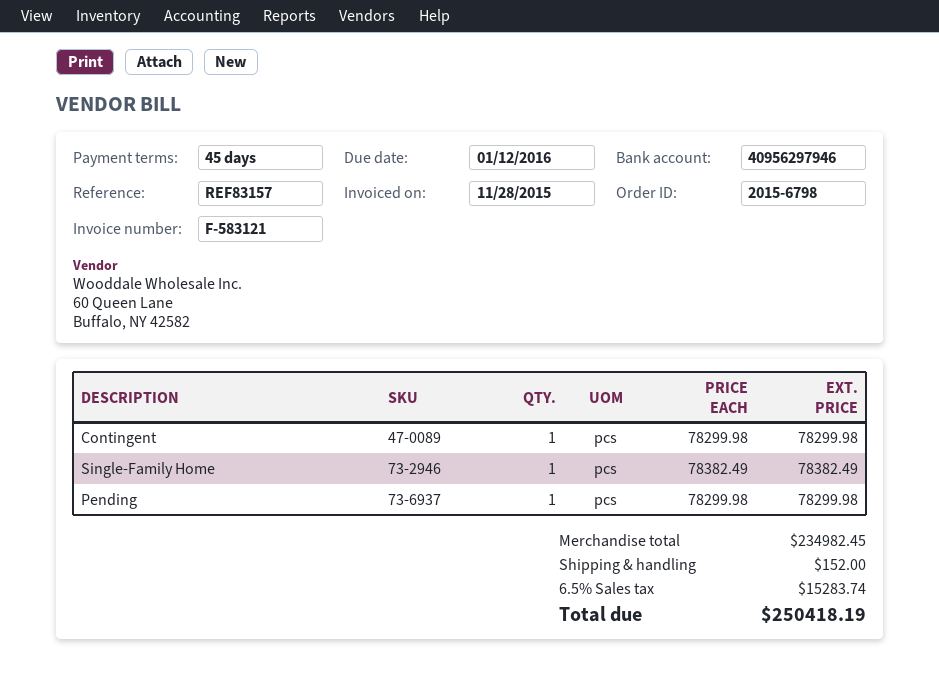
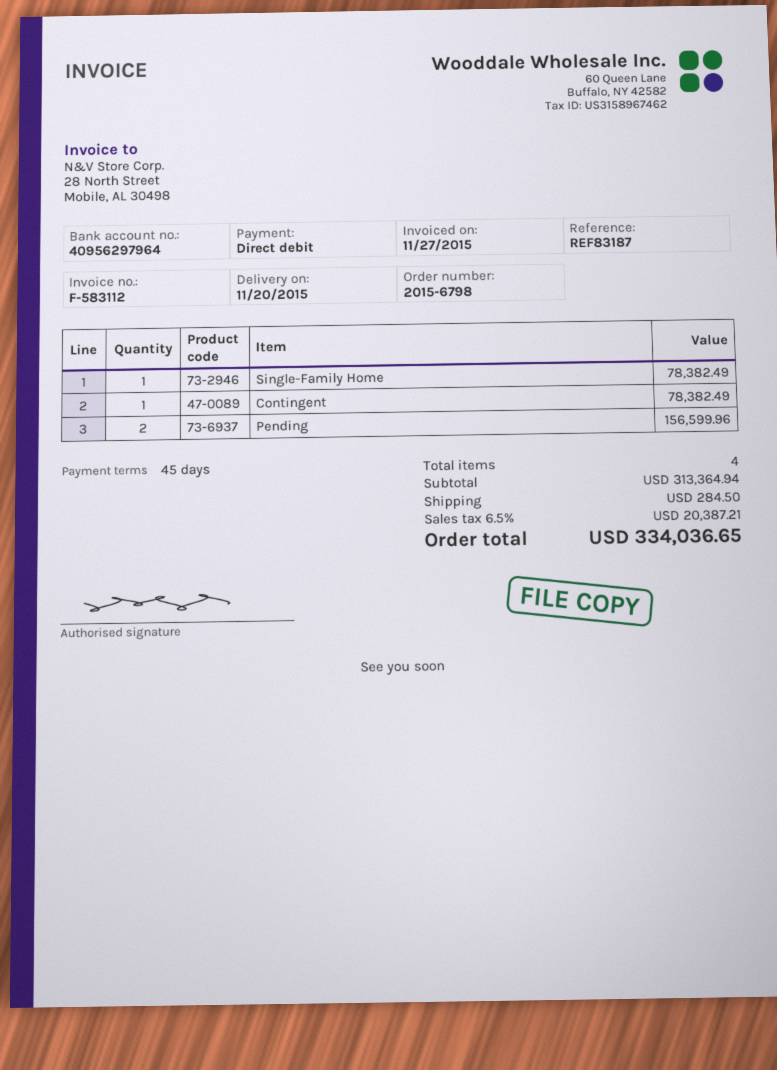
invoice number: F-583121 -> F-583112
invoice date: 2015-11-28 -> 2015-11-27
reference: REF83157 -> REF83187
bank account: 40956297946 -> 40956297964
Contingent: 1 for 78299.98 -> 1 for 78382.49
Pending: 1 for 78299.98 -> 2 for 156599.96
subtotal: 234982.45 -> 313364.94
shipping: 152.00 -> 284.50
tax: 6.5% = 15283.74 -> 6.5% = 20387.21
total: 250418.19 -> 334036.65

